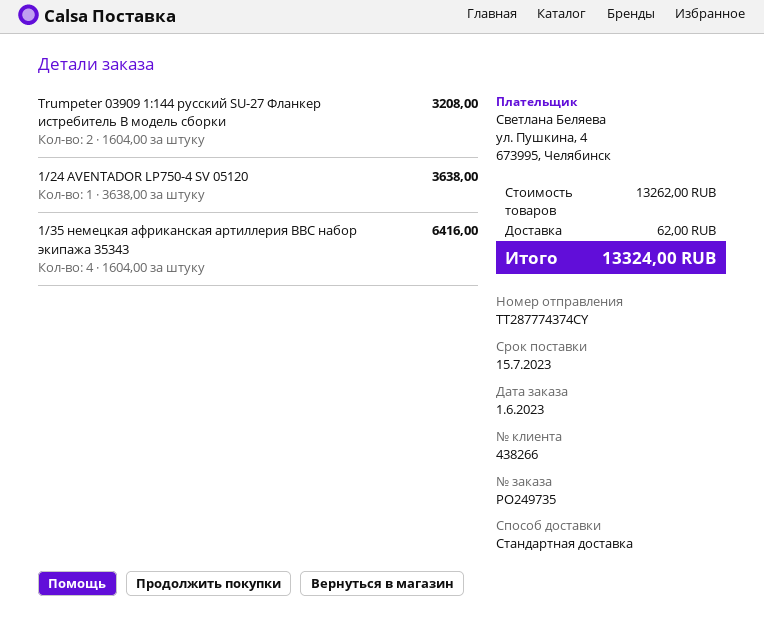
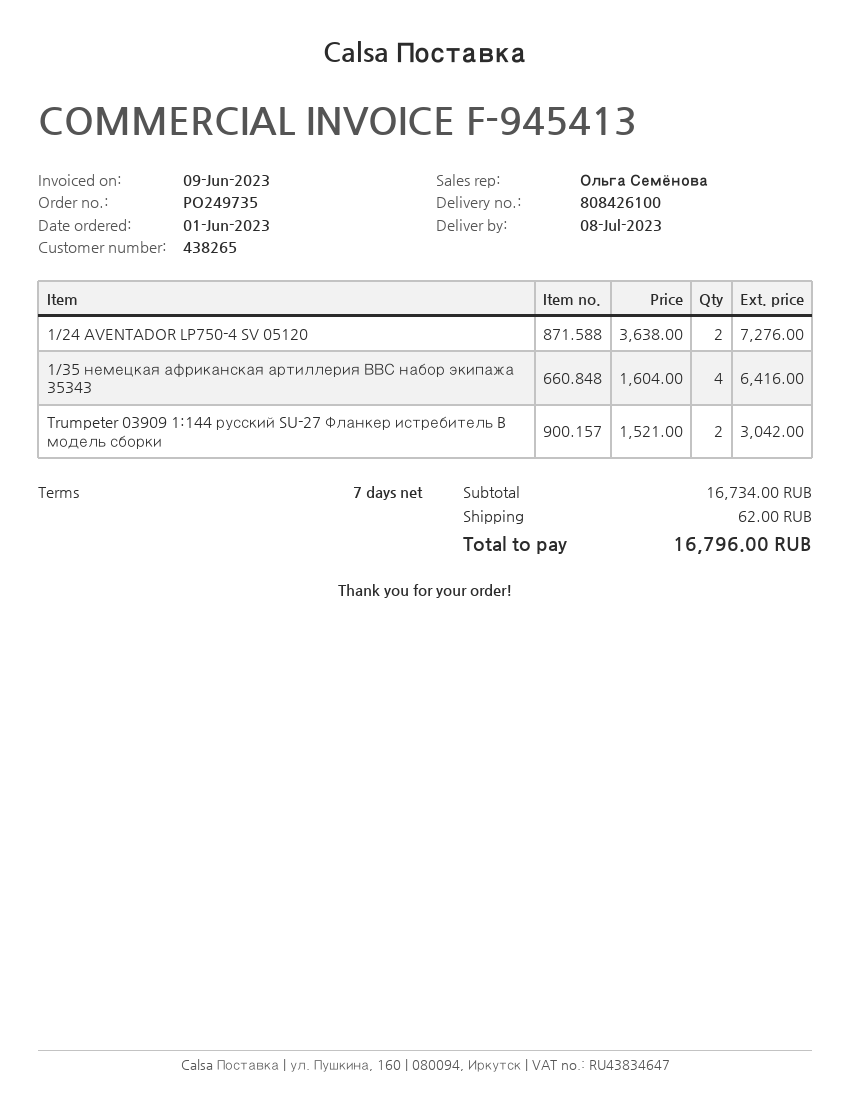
delivery date: 2023-07-15 -> 2023-07-08
customer number: 438266 -> 438265
Trumpeter 03909 1:144 русский SU-27 Фланкер истребитель B модель сборки: 2 x 1604.00 = 3208.00 -> 2 x 1521.00 = 3042.00
1/24 AVENTADOR LP750-4 SV 05120: 1 x 3638.00 = 3638.00 -> 2 x 3638.00 = 7276.00
subtotal: 13262.00 -> 16734.00
total: 13324.00 -> 16796.00

